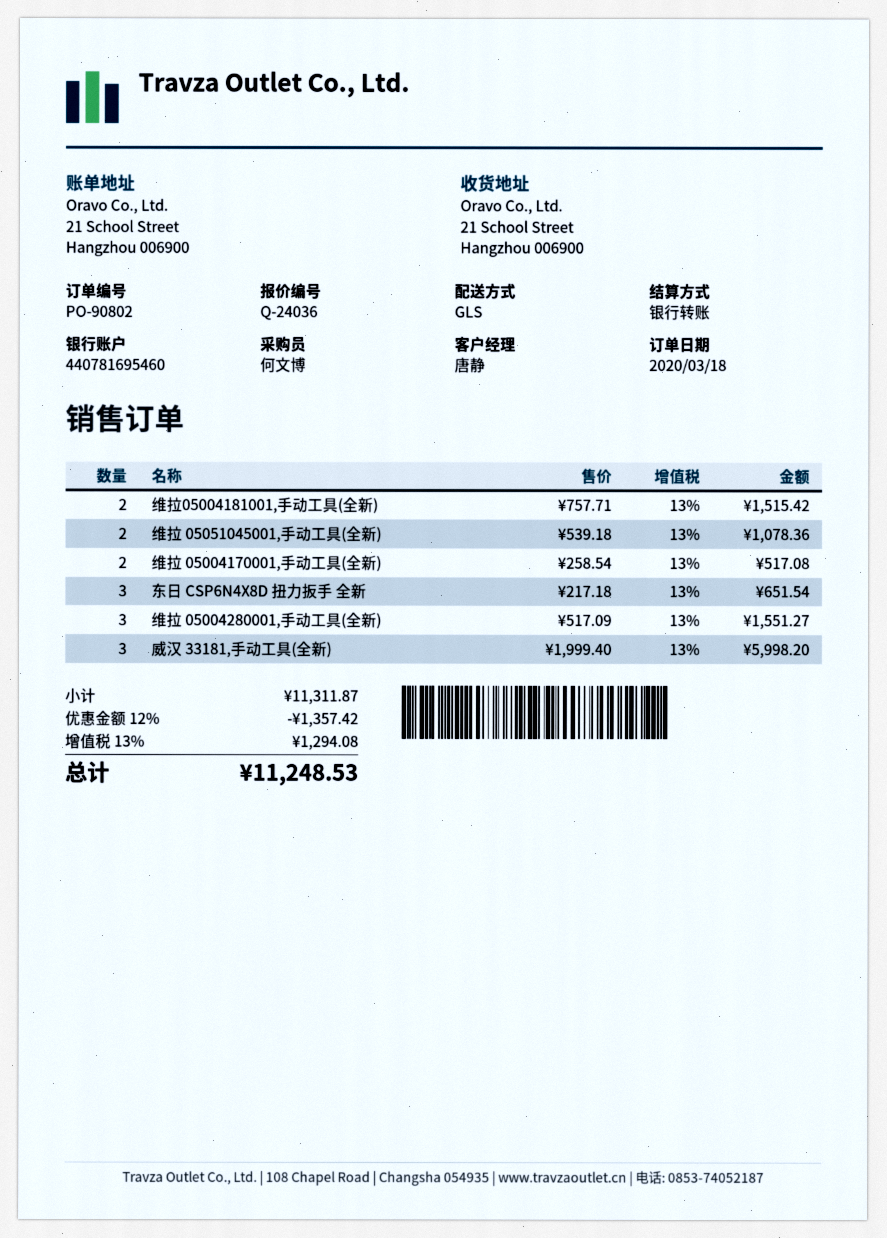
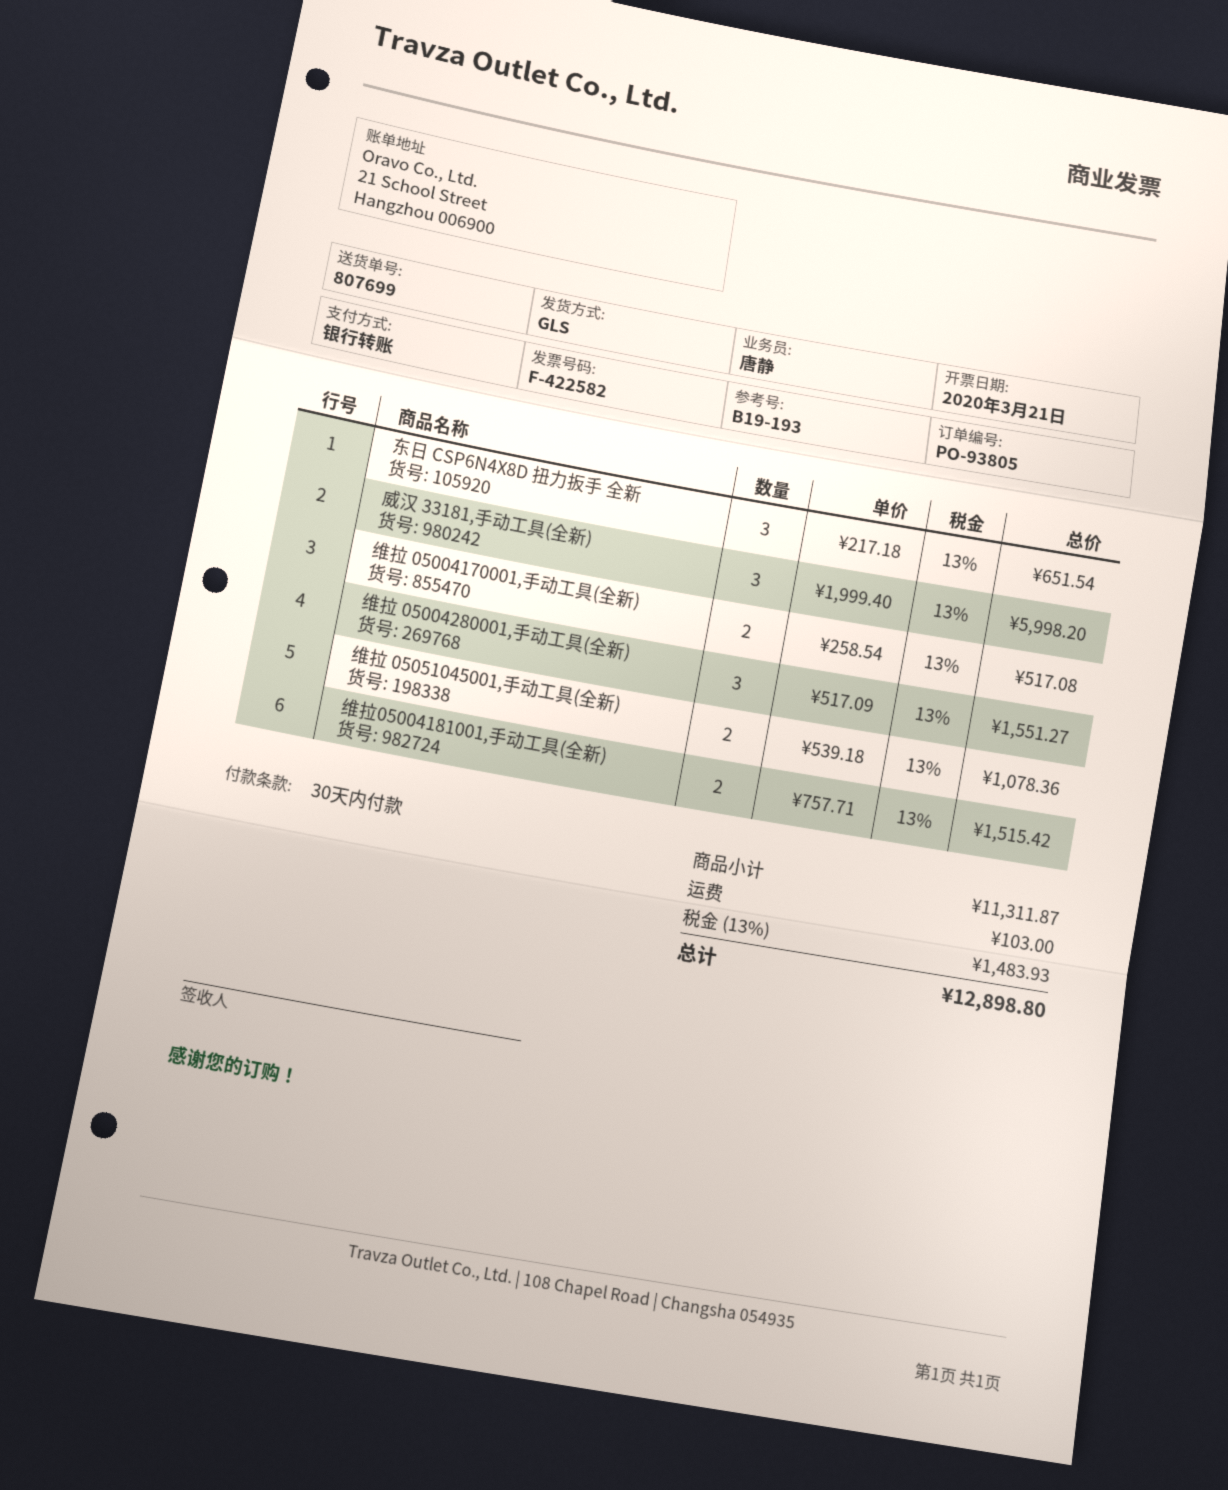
order number: PO-90802 -> PO-93805
discount: 12% = 1357.42 -> none
shipping: none -> 103.00
tax: 13% = 1294.08 -> 13% = 1483.93
total: 11248.53 -> 12898.80

